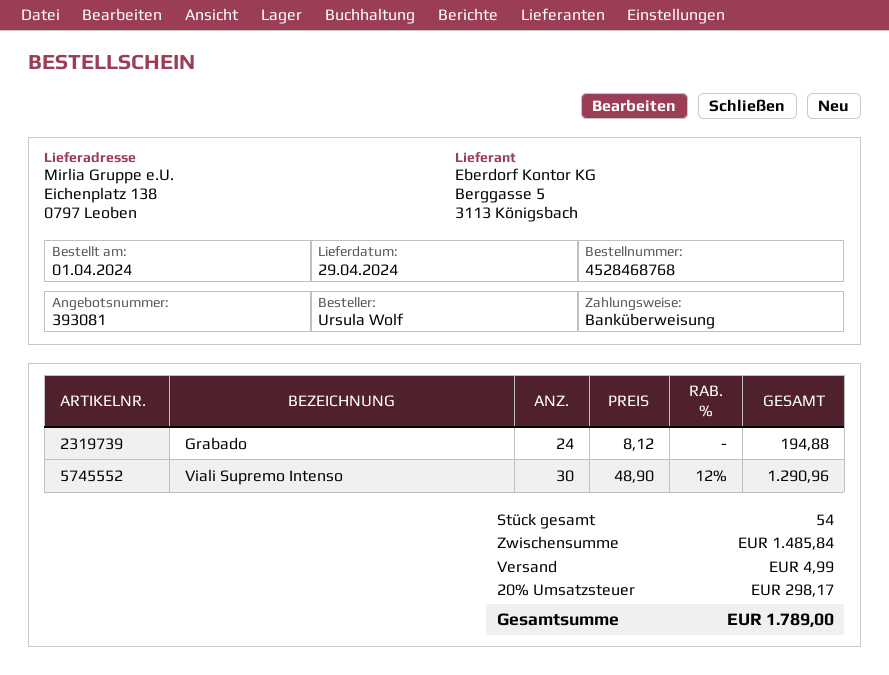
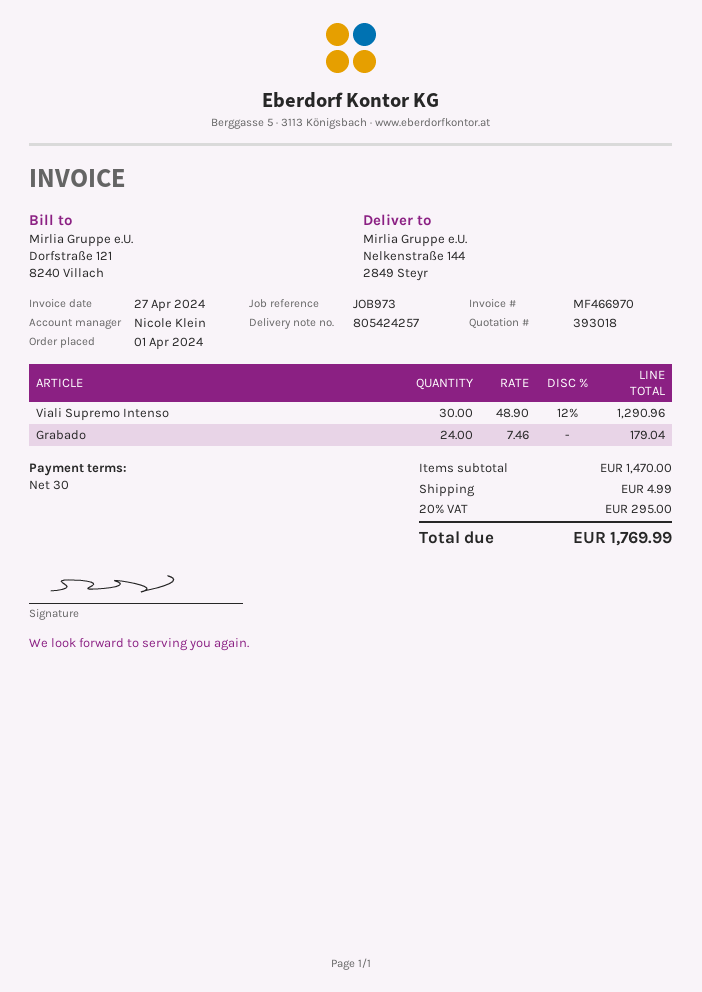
quote number: 393081 -> 393018
ship to: Eichenplatz 138, 0797 Leoben -> Nelkenstraße 144, 2849 Steyr
Grabado: 24 x 8.12 = 194.88 -> 24 x 7.46 = 179.04
subtotal: 1485.84 -> 1470.00
tax: 20% = 298.17 -> 20% = 295.00
total: 1789.00 -> 1769.99

